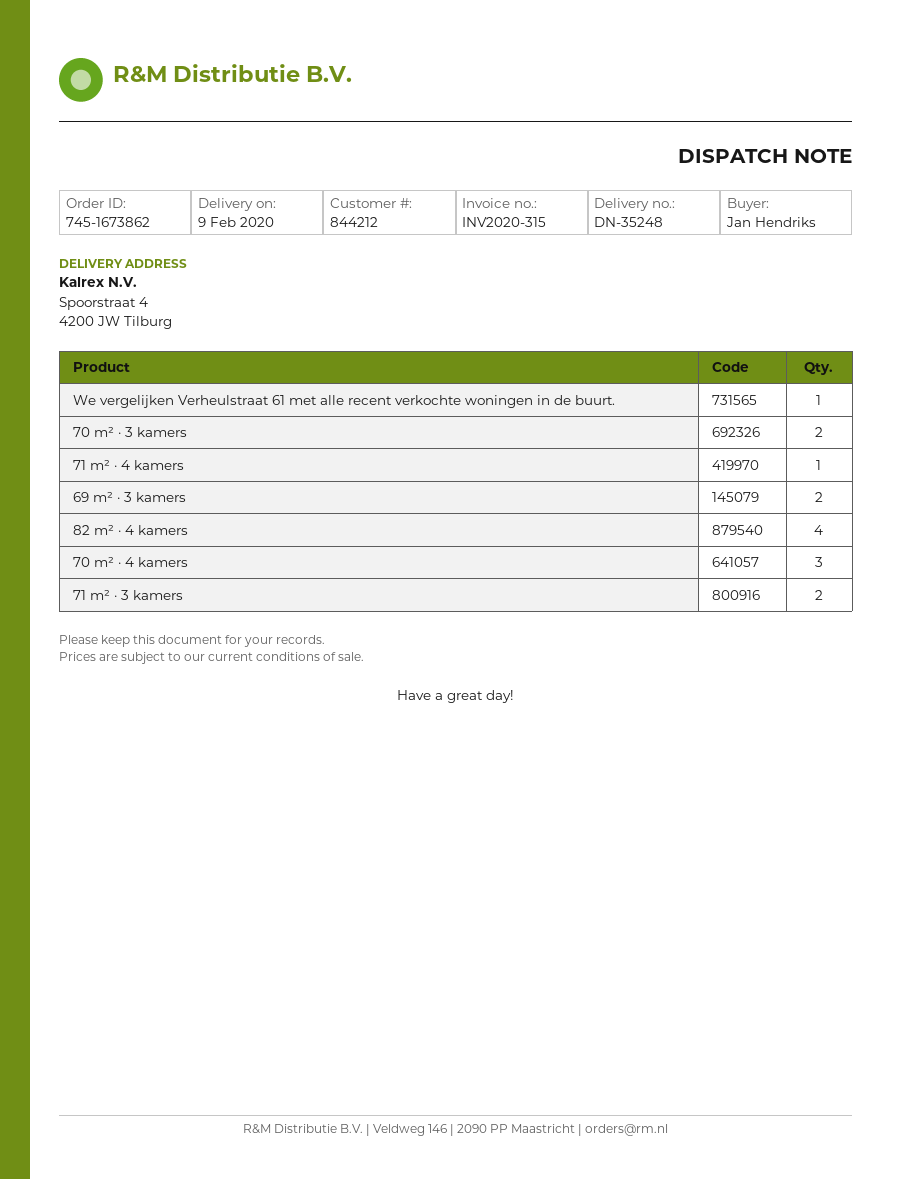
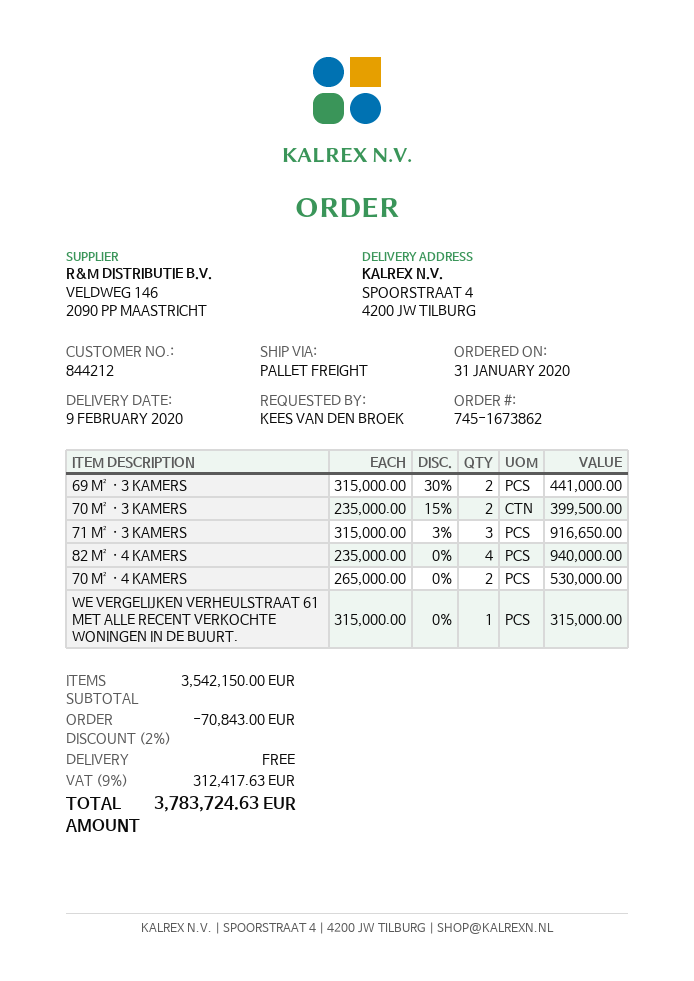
ordered by: Jan Hendriks -> KEES VAN DEN BROEK
71 m² · 4 kamers: 1 -> none
70 m² · 4 kamers: 3 -> 2
71 m² · 3 kamers: 2 -> 3

